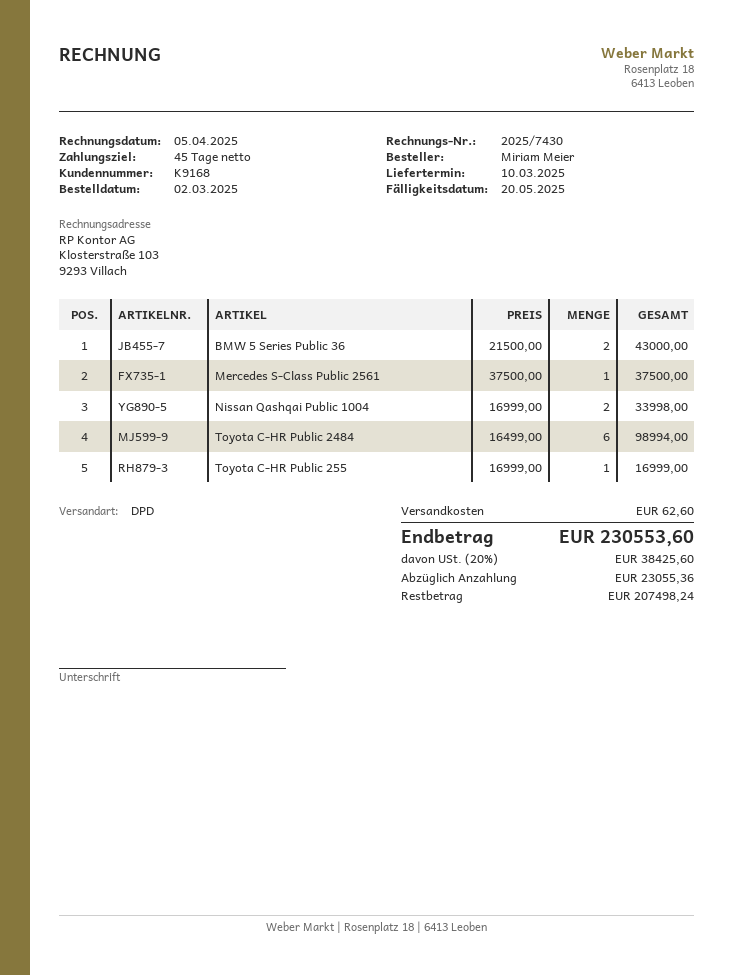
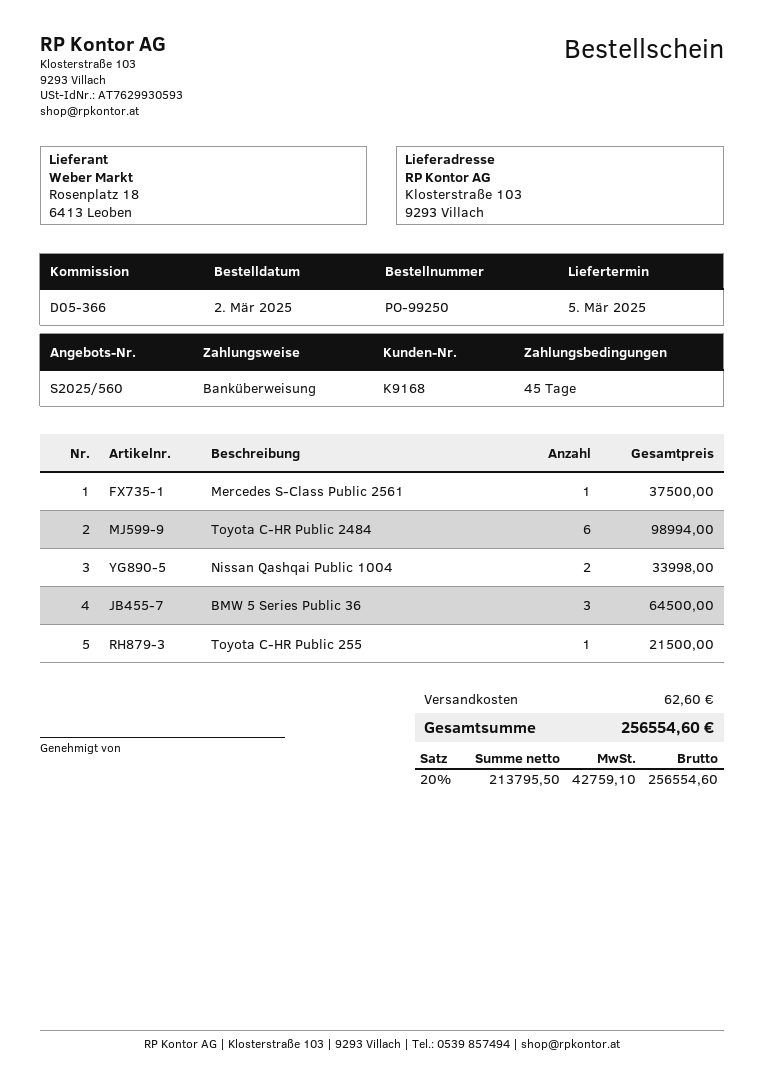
delivery date: 2025-03-10 -> 2025-03-05
BMW 5 Series Public 36: 2 for 43000.00 -> 3 for 64500.00
Toyota C-HR Public 255: 1 for 16999.00 -> 1 for 21500.00
tax: 20% = 38425.60 -> 20% = 42759.10
total: 230553.60 -> 256554.60

